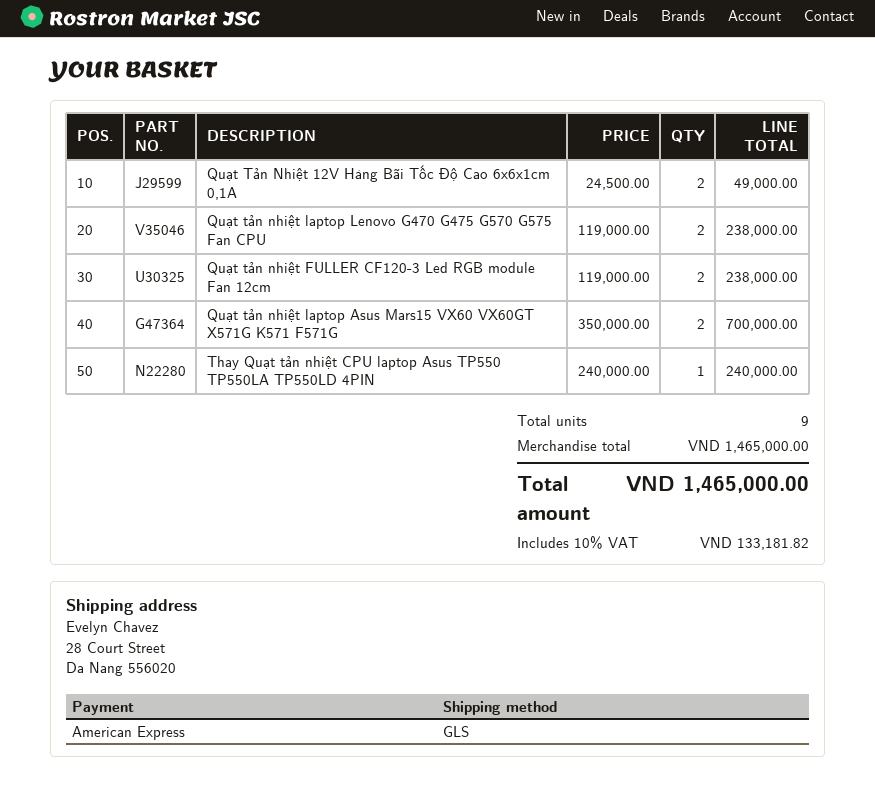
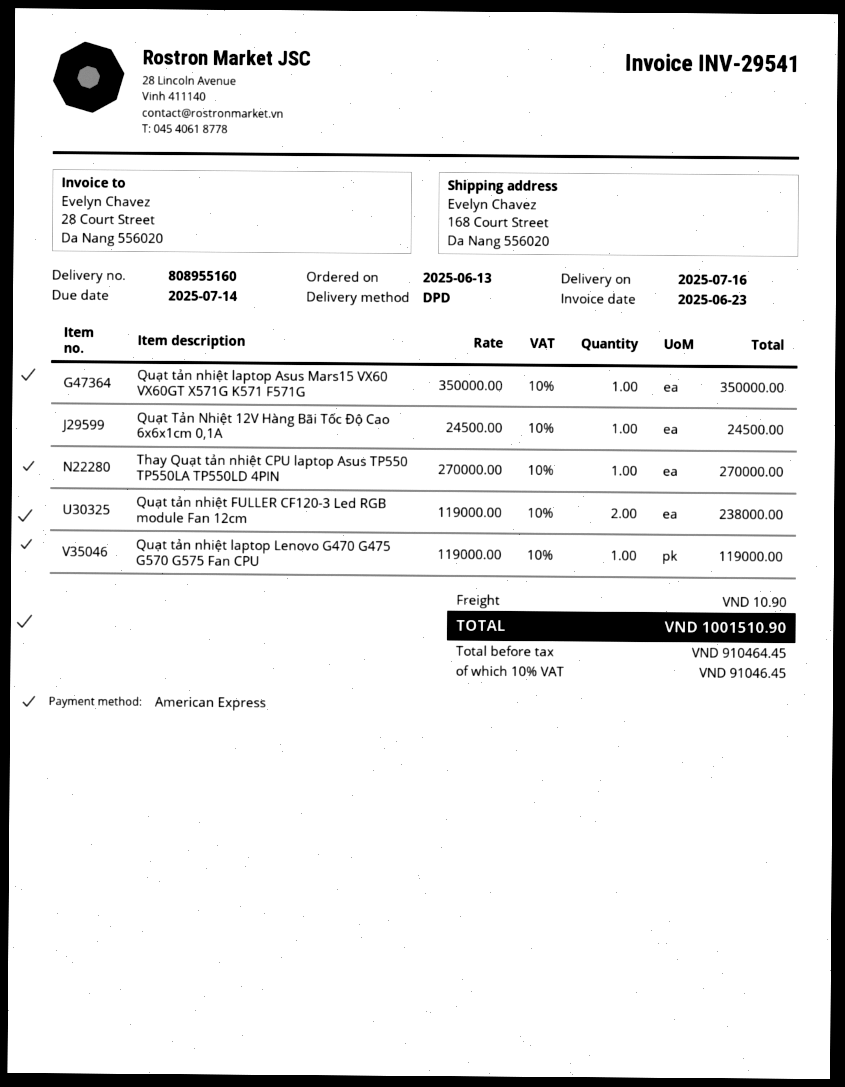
shipping method: GLS -> DPD
ship to: 28 Court Street, Da Nang 556020 -> 168 Court Street, Da Nang 556020
Quạt Tản Nhiệt 12V Hàng Bãi Tốc Độ Cao 6x6x1cm 0,1A: 2 x 24500.00 = 49000.00 -> 1 x 24500.00 = 24500.00
Quạt tản nhiệt laptop Lenovo G470 G475 G570 G575 Fan CPU: 2 x 119000.00 = 238000.00 -> 1 x 119000.00 = 119000.00
Quạt tản nhiệt laptop Asus Mars15 VX60 VX60GT X571G K571 F571G: 2 x 350000.00 = 700000.00 -> 1 x 350000.00 = 350000.00
Thay Quạt tản nhiệt CPU laptop Asus TP550 TP550LA TP550LD 4PIN: 1 x 240000.00 = 240000.00 -> 1 x 270000.00 = 270000.00
shipping: none -> 10.90
tax: 10% = 133181.82 -> 10% = 91046.45
total: 1465000.00 -> 1001510.90

